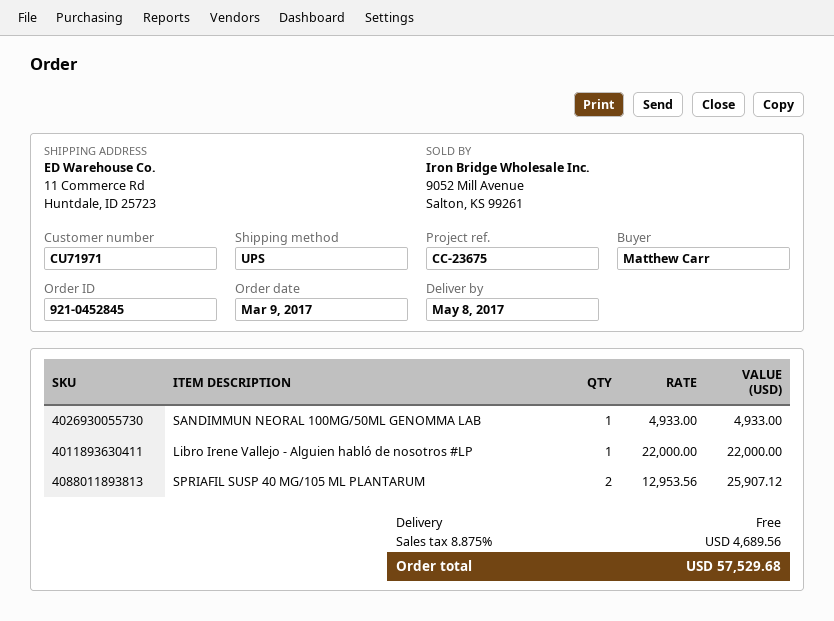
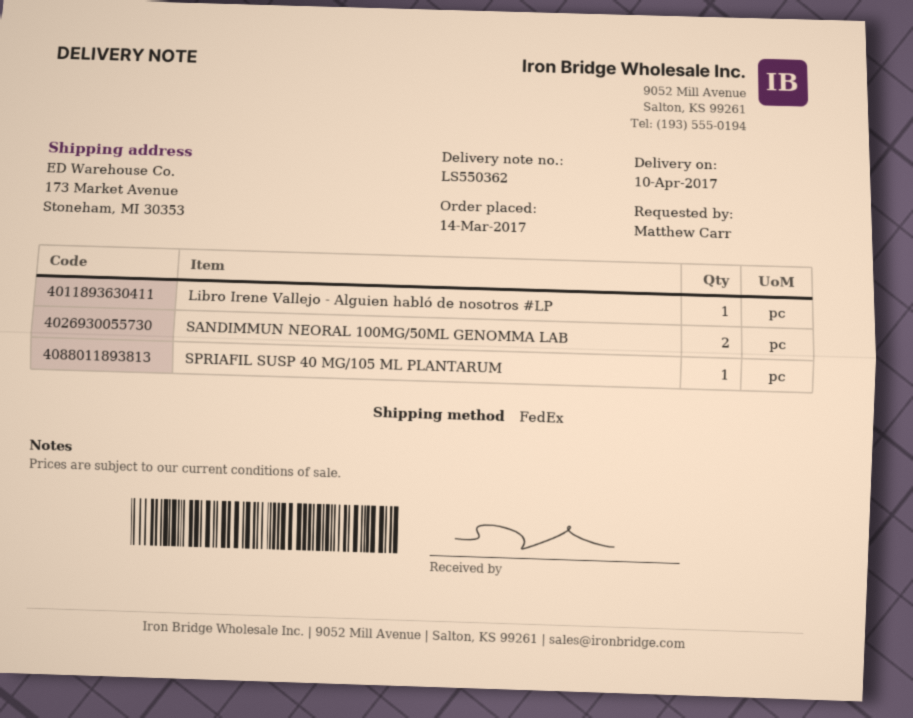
order date: 2017-03-09 -> 2017-03-14
delivery date: 2017-05-08 -> 2017-04-10
shipping method: UPS -> FedEx
ship to: 11 Commerce Rd, Huntdale, ID 25723 -> 173 Market Avenue, Stoneham, MI 30353
SANDIMMUN NEORAL 100MG/50ML GENOMMA LAB: 1 -> 2
SPRIAFIL SUSP 40 MG/105 ML PLANTARUM: 2 -> 1

